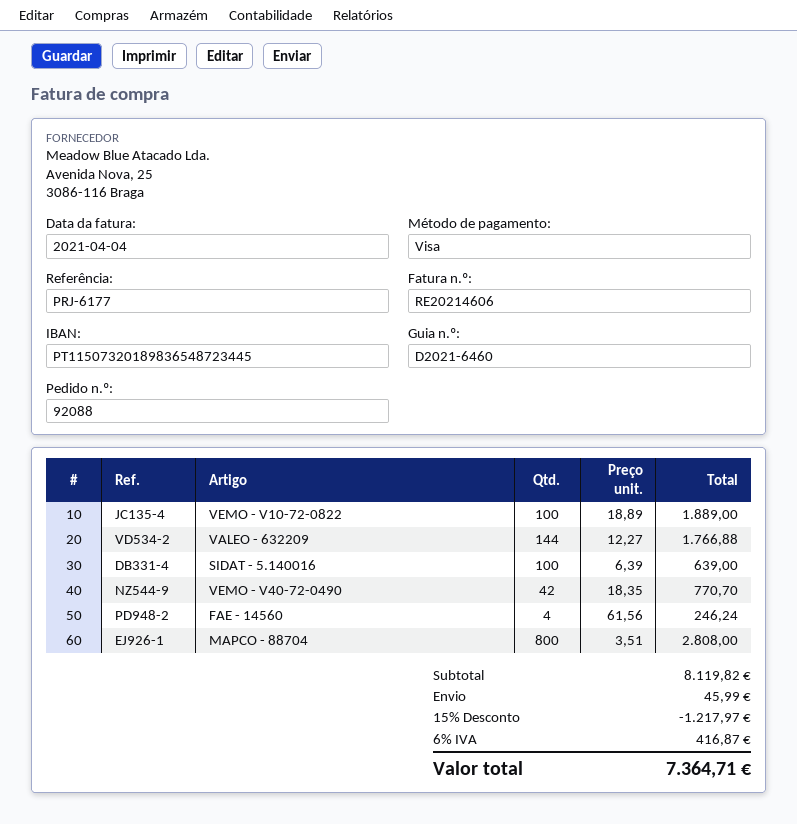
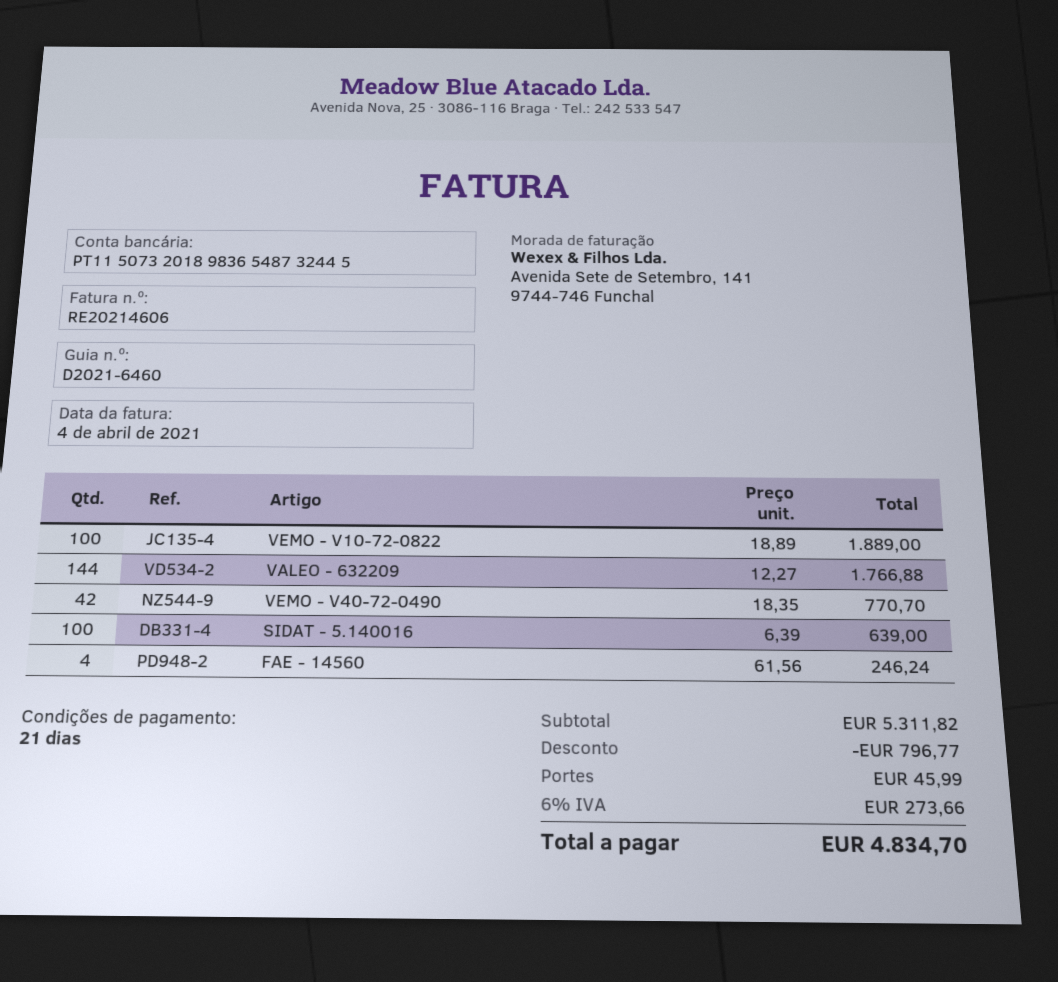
bank account: PT11507320189836548723445 -> PT11507320189836548732445
MAPCO - 88704: 800 x 3.51 = 2808.00 -> none
subtotal: 8119.82 -> 5311.82
discount: 1217.97 -> 796.77
tax: 6% = 416.87 -> 6% = 273.66
total: 7364.71 -> 4834.70

